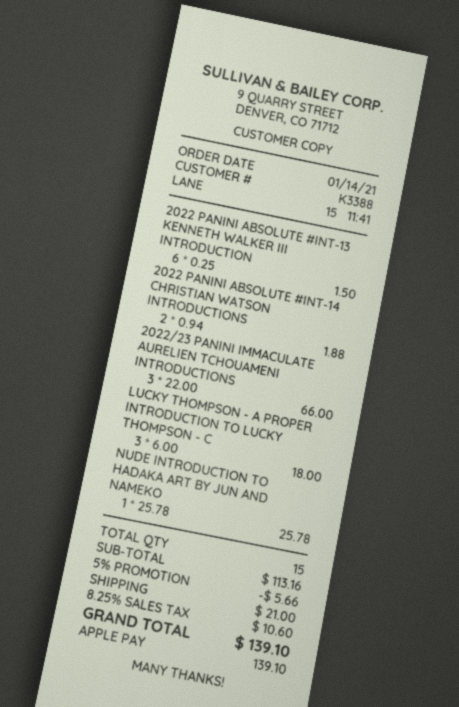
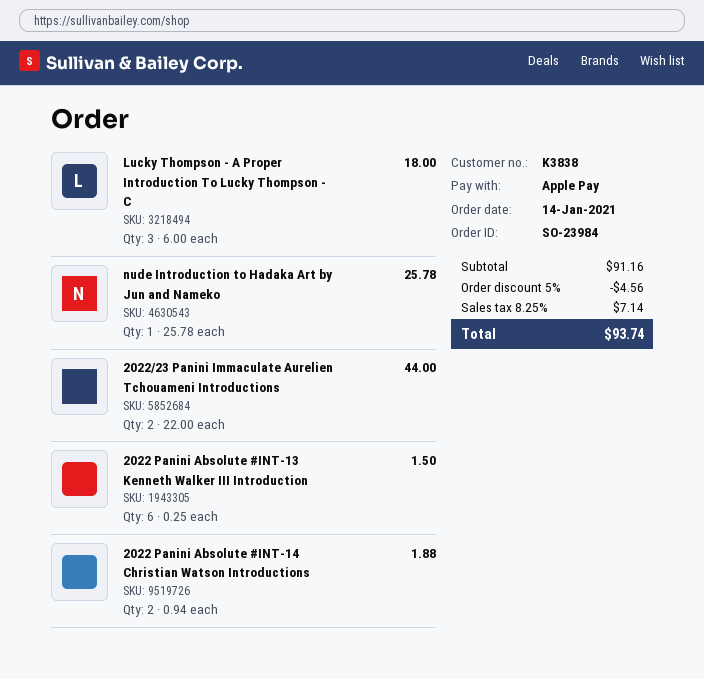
customer number: K3388 -> K3838
2022/23 PANINI IMMACULATE AURELIEN TCHOUAMENI INTRODUCTIONS: 3 x 22.00 = 66.00 -> 2 x 22.00 = 44.00
subtotal: 113.16 -> 91.16
discount: 5% = 5.66 -> 5% = 4.56
shipping: 21.00 -> none
tax: 8.25% = 10.60 -> 8.25% = 7.14
total: 139.10 -> 93.74

